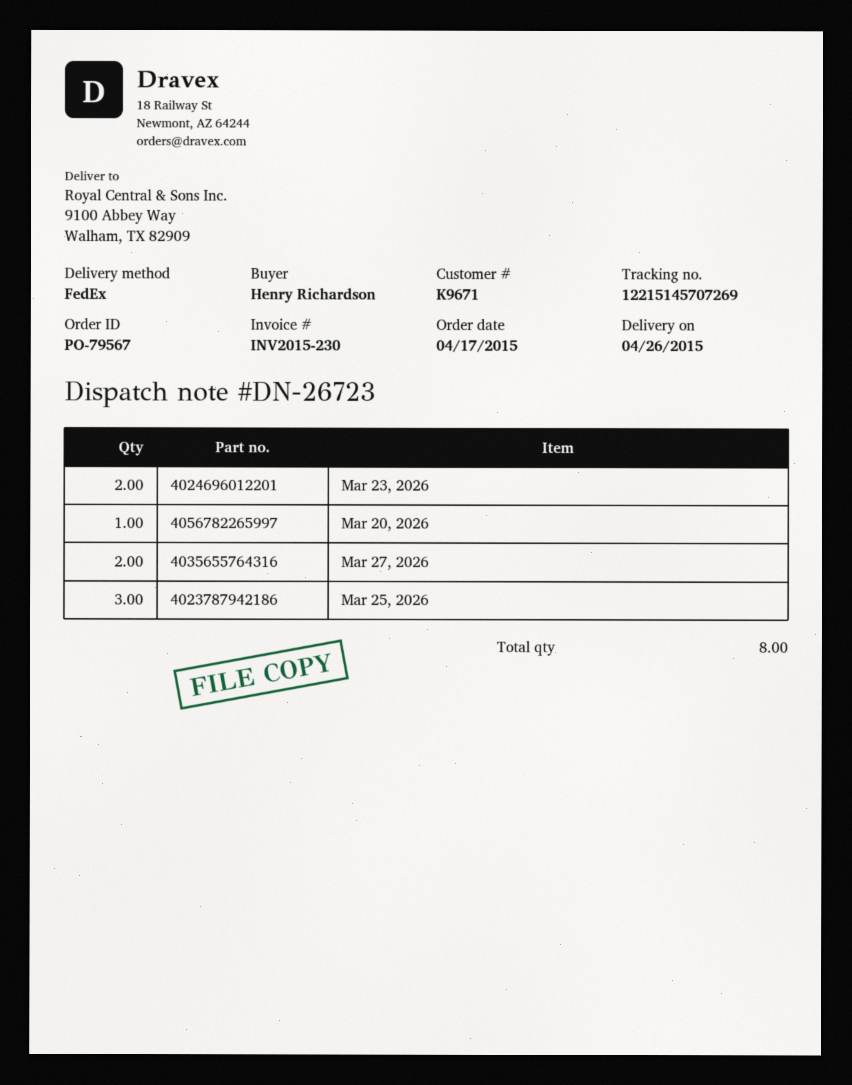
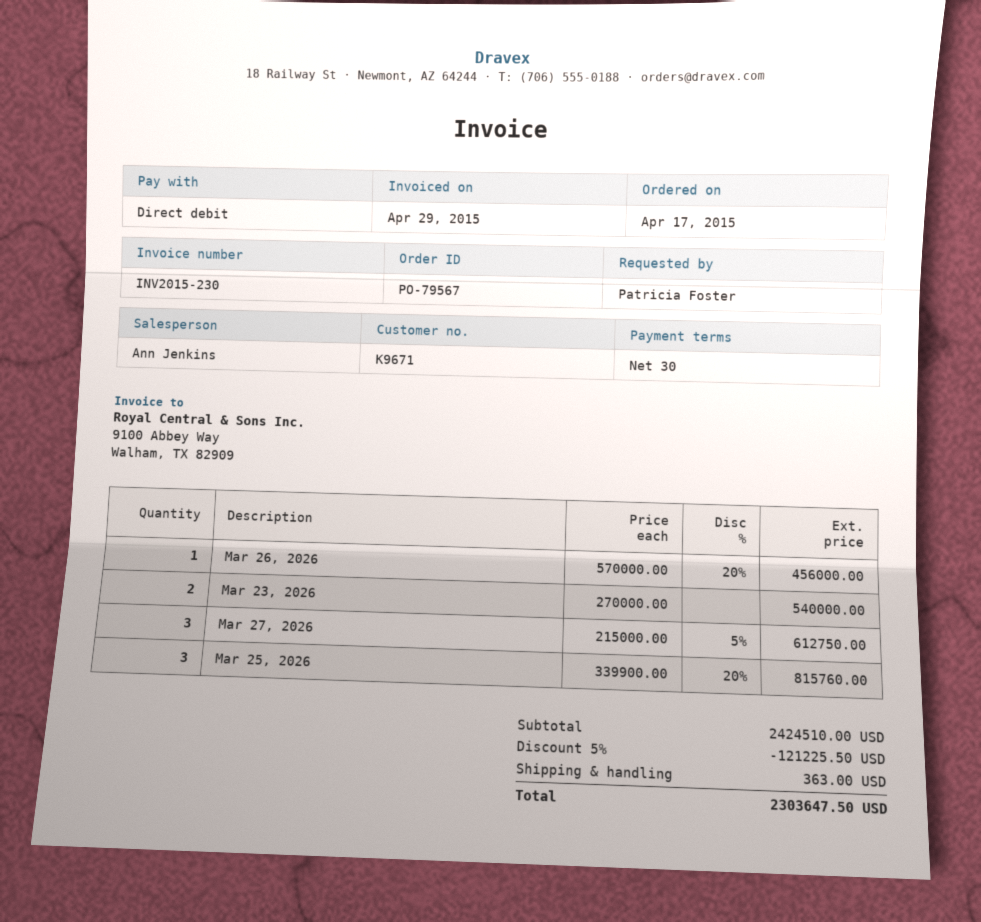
ordered by: Henry Richardson -> Patricia Foster
Mar 20, 2026: 1 -> none
Mar 27, 2026: 2 -> 3
Mar 26, 2026: none -> 1

